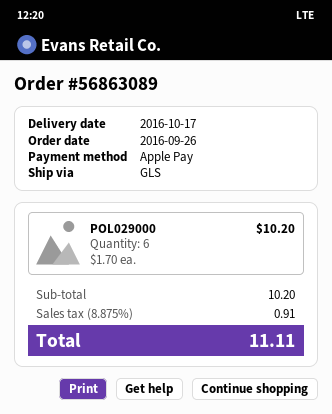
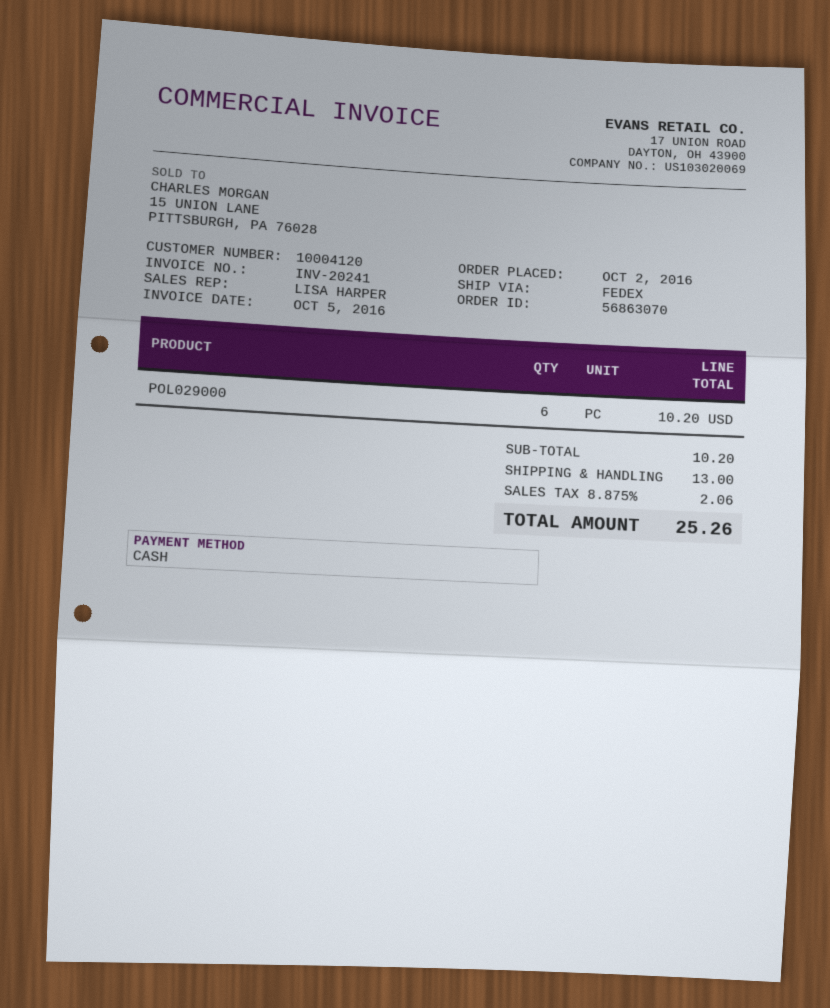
order number: 56863089 -> 56863070
order date: 2016-09-26 -> 2016-10-02
payment method: Apple Pay -> cash
shipping method: GLS -> FedEx
shipping: none -> 13.00
tax: 8.875% = 0.91 -> 8.875% = 2.06
total: 11.11 -> 25.26

